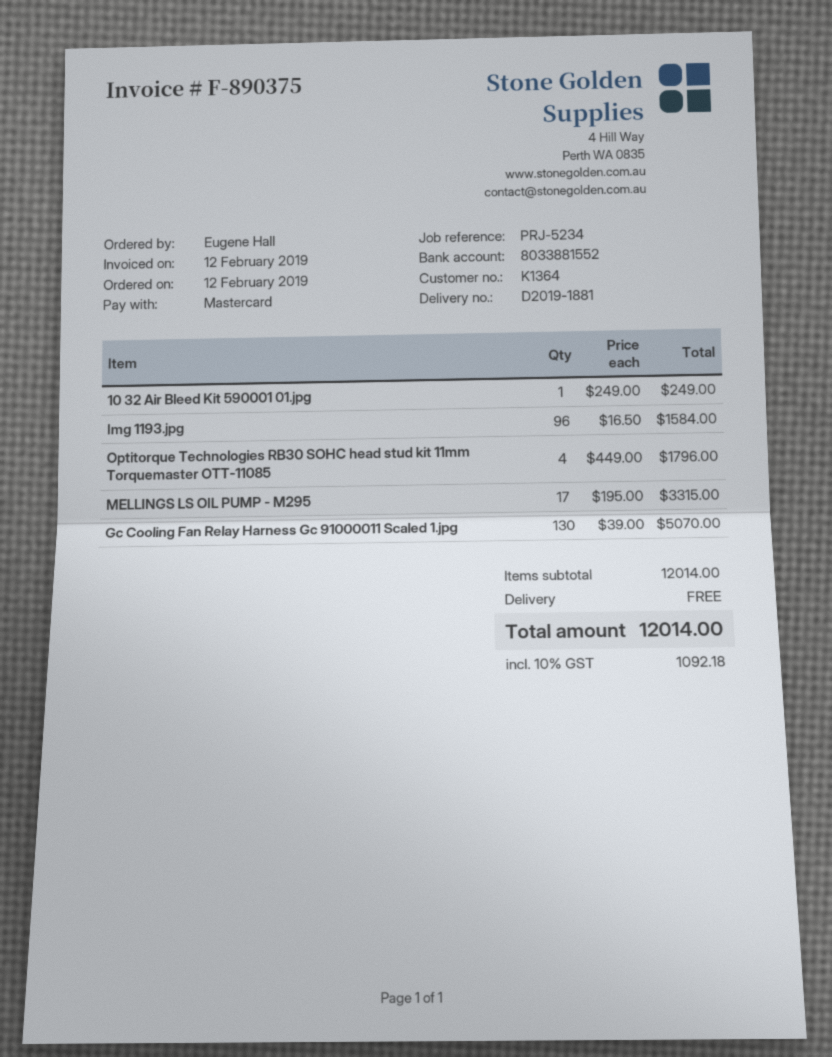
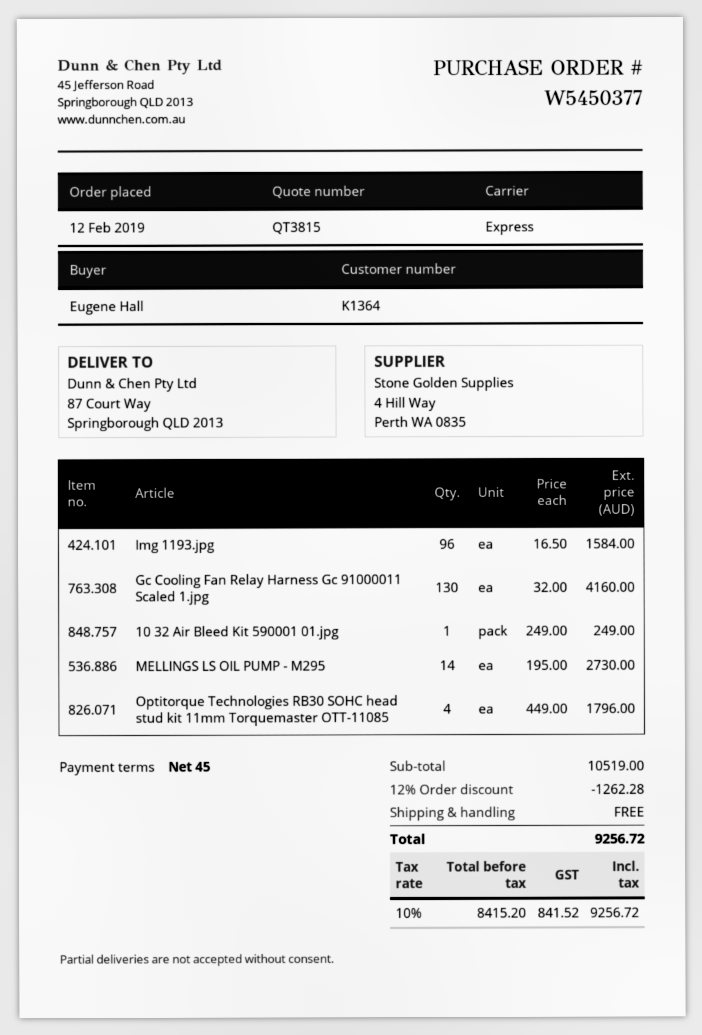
MELLINGS LS OIL PUMP - M295: 17 x 195.00 = 3315.00 -> 14 x 195.00 = 2730.00
Gc Cooling Fan Relay Harness Gc 91000011 Scaled 1.jpg: 130 x 39.00 = 5070.00 -> 130 x 32.00 = 4160.00
subtotal: 12014.00 -> 10519.00
discount: none -> 12% = 1262.28
tax: 10% = 1092.18 -> 10% = 841.52
total: 12014.00 -> 9256.72

